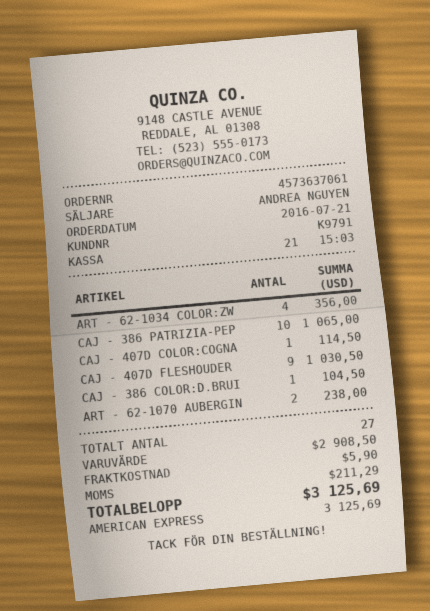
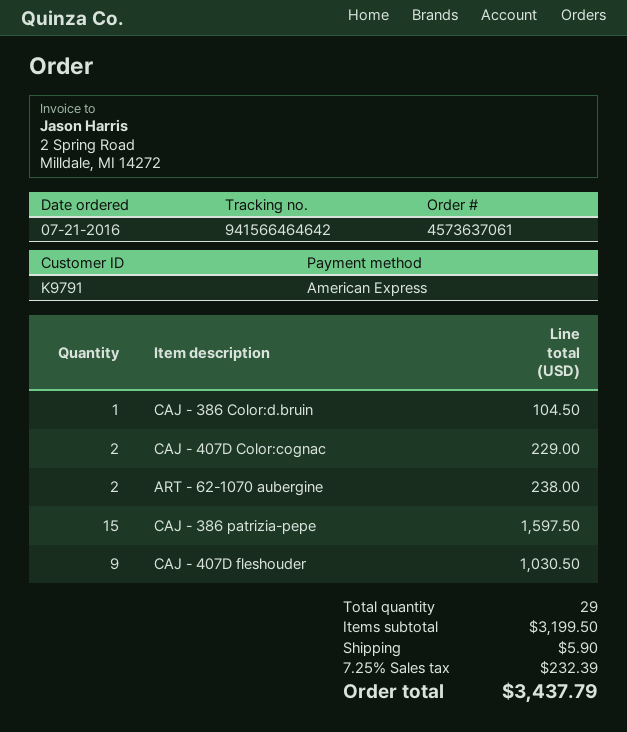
ART - 62-1034 COLOR:ZW: 4 for 356.00 -> none
CAJ - 386 PATRIZIA-PEP: 10 for 1065.00 -> 15 for 1597.50
CAJ - 407D COLOR:COGNA: 1 for 114.50 -> 2 for 229.00
total quantity: 27 -> 29
subtotal: 2908.50 -> 3199.50
tax: 211.29 -> 232.39
total: 3125.69 -> 3437.79

